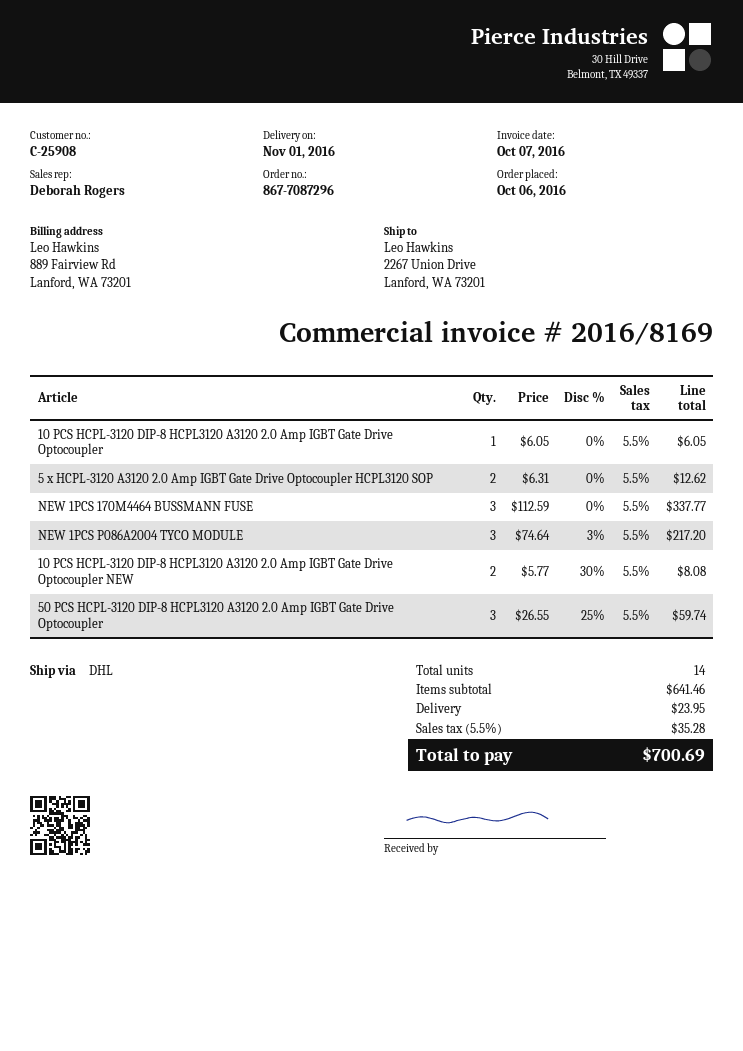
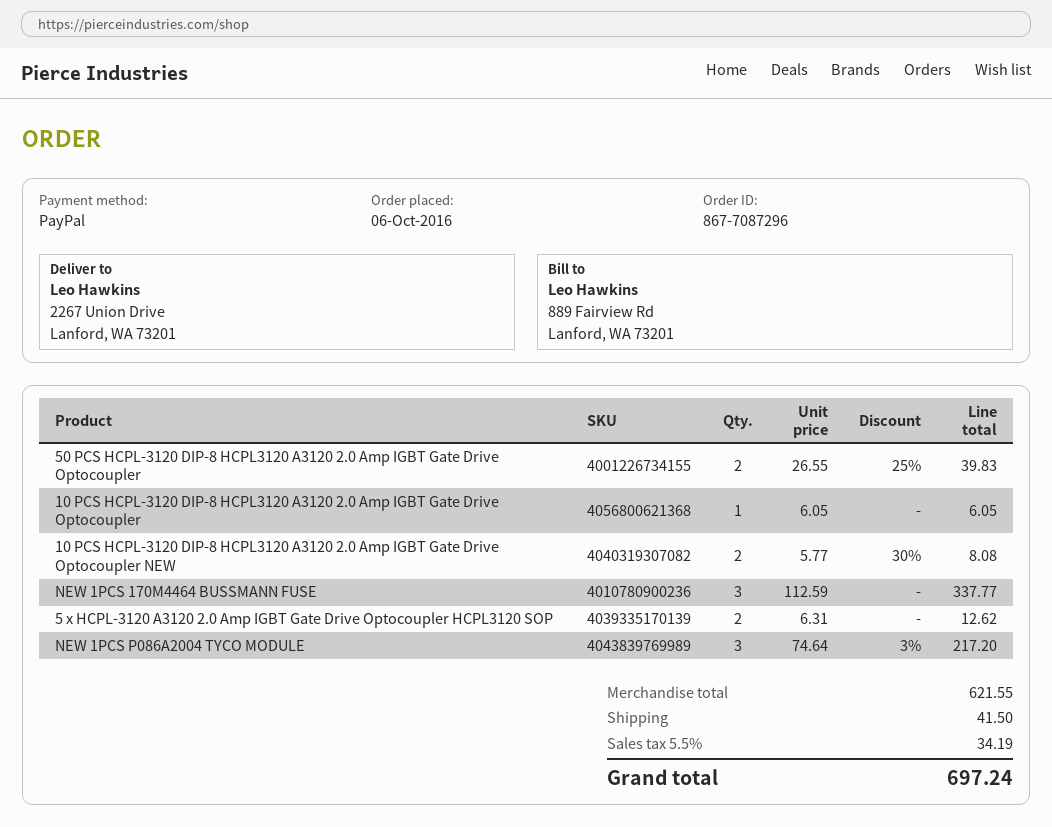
50 PCS HCPL-3120 DIP-8 HCPL3120 A3120 2.0 Amp IGBT Gate Drive Optocoupler: 3 x 26.55 - 25% = 59.74 -> 2 x 26.55 - 25% = 39.83
subtotal: 641.46 -> 621.55
shipping: 23.95 -> 41.50
tax: 5.5% = 35.28 -> 5.5% = 34.19
total: 700.69 -> 697.24

